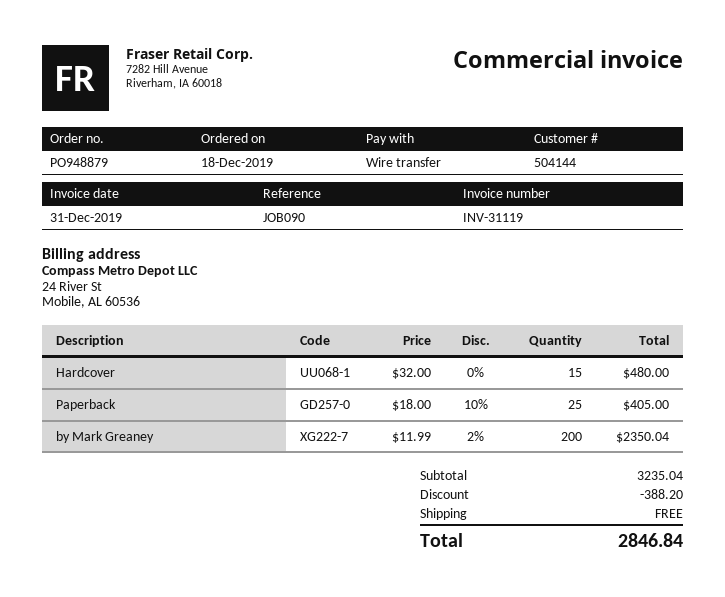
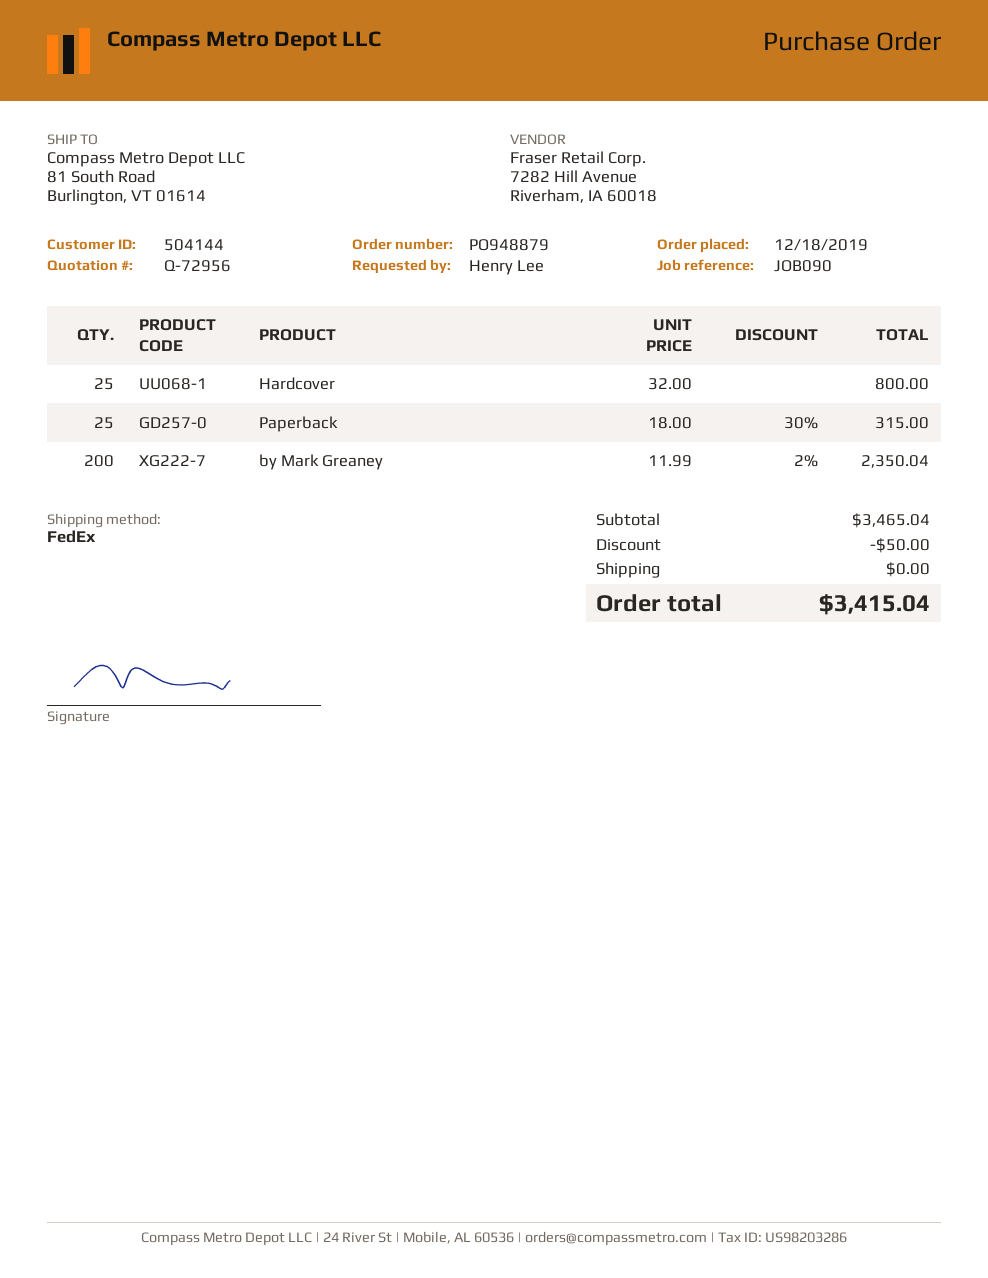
Hardcover: 15 x 32.00 = 480.00 -> 25 x 32.00 = 800.00
Paperback: 25 x 18.00 - 10% = 405.00 -> 25 x 18.00 - 30% = 315.00
subtotal: 3235.04 -> 3465.04
discount: 388.20 -> 50.00
total: 2846.84 -> 3415.04

